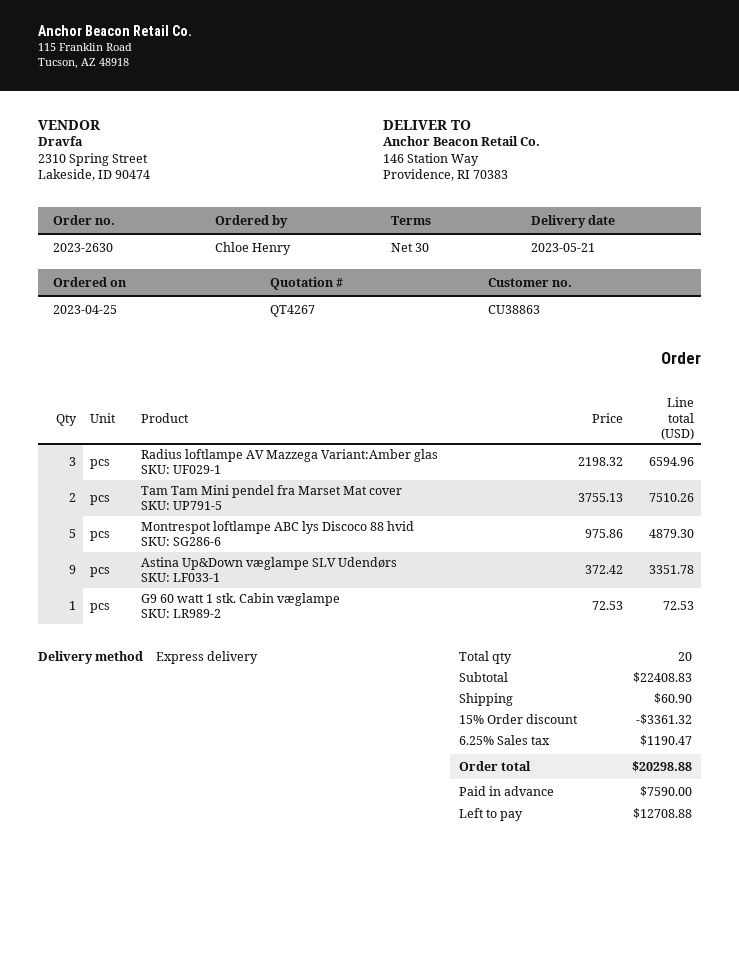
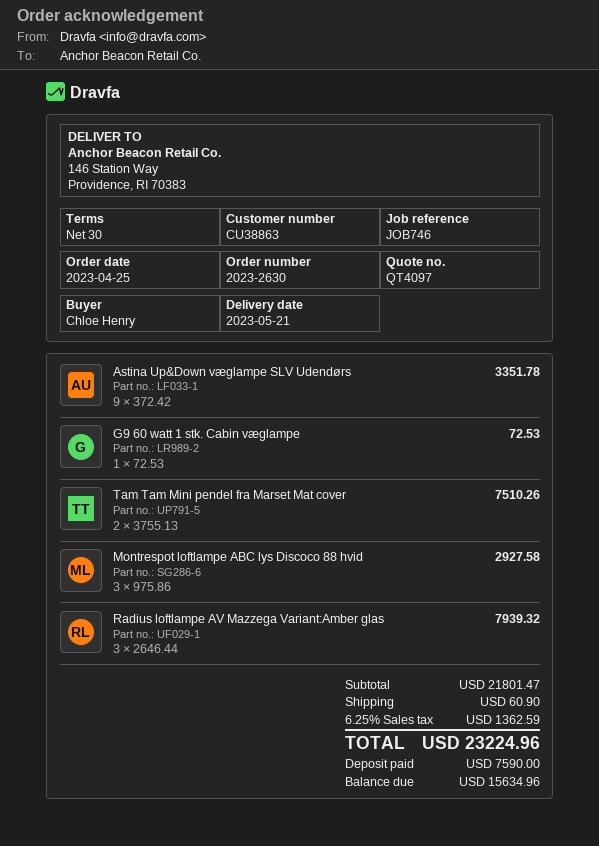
quote number: QT4267 -> QT4097
Radius loftlampe AV Mazzega Variant:Amber glas: 3 x 2198.32 = 6594.96 -> 3 x 2646.44 = 7939.32
Montrespot loftlampe ABC lys Discoco 88 hvid: 5 x 975.86 = 4879.30 -> 3 x 975.86 = 2927.58
subtotal: 22408.83 -> 21801.47
discount: 15% = 3361.32 -> none
tax: 6.25% = 1190.47 -> 6.25% = 1362.59
total: 20298.88 -> 23224.96
balance: 12708.88 -> 15634.96

